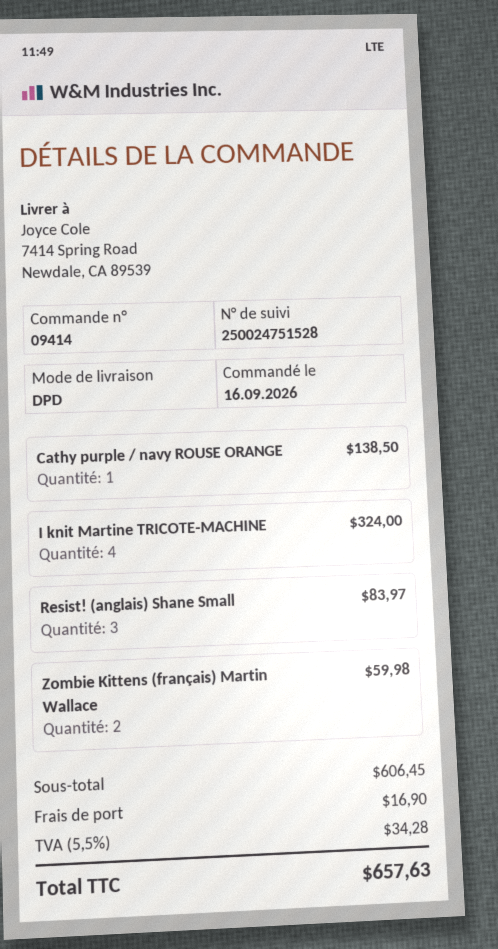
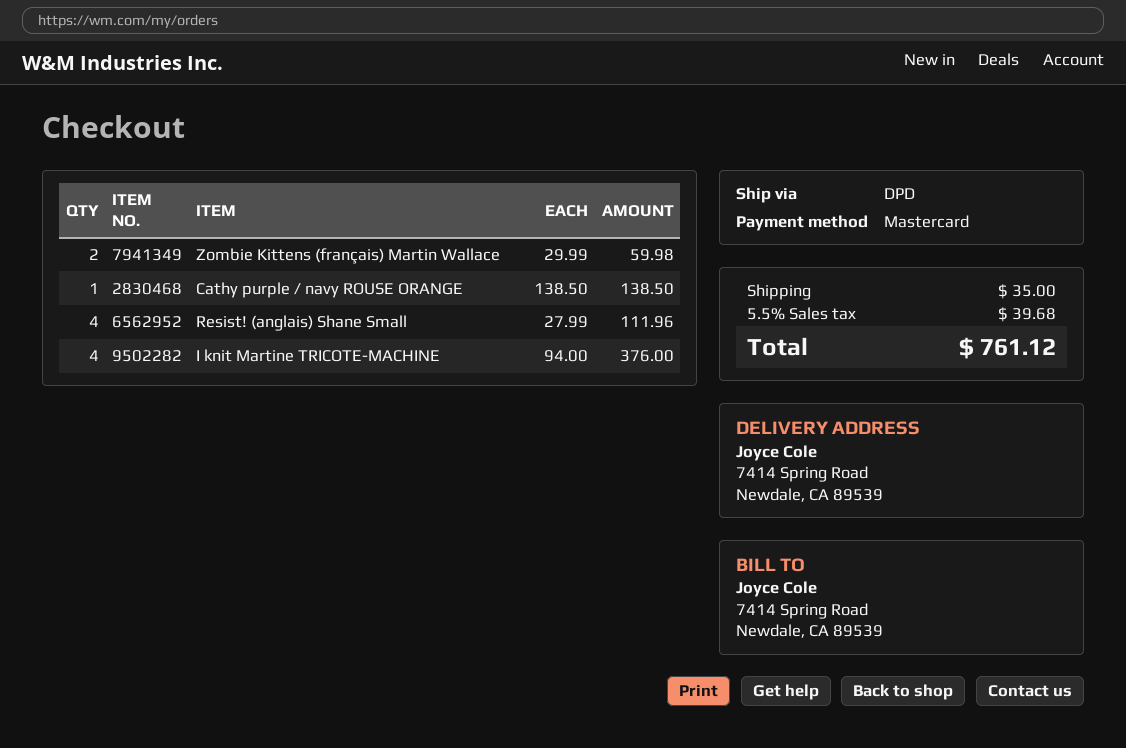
I knit Martine TRICOTE-MACHINE: 4 for 324.00 -> 4 for 376.00
Resist! (anglais) Shane Small: 3 for 83.97 -> 4 for 111.96
shipping: 16.90 -> 35.00
tax: 5.5% = 34.28 -> 5.5% = 39.68
total: 657.63 -> 761.12

